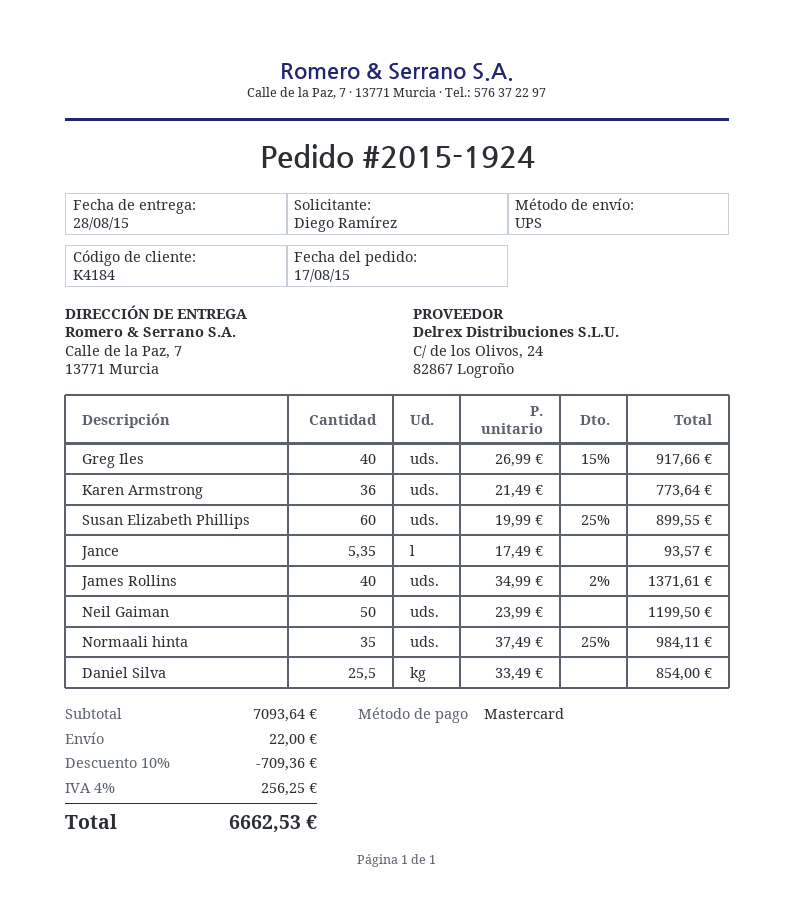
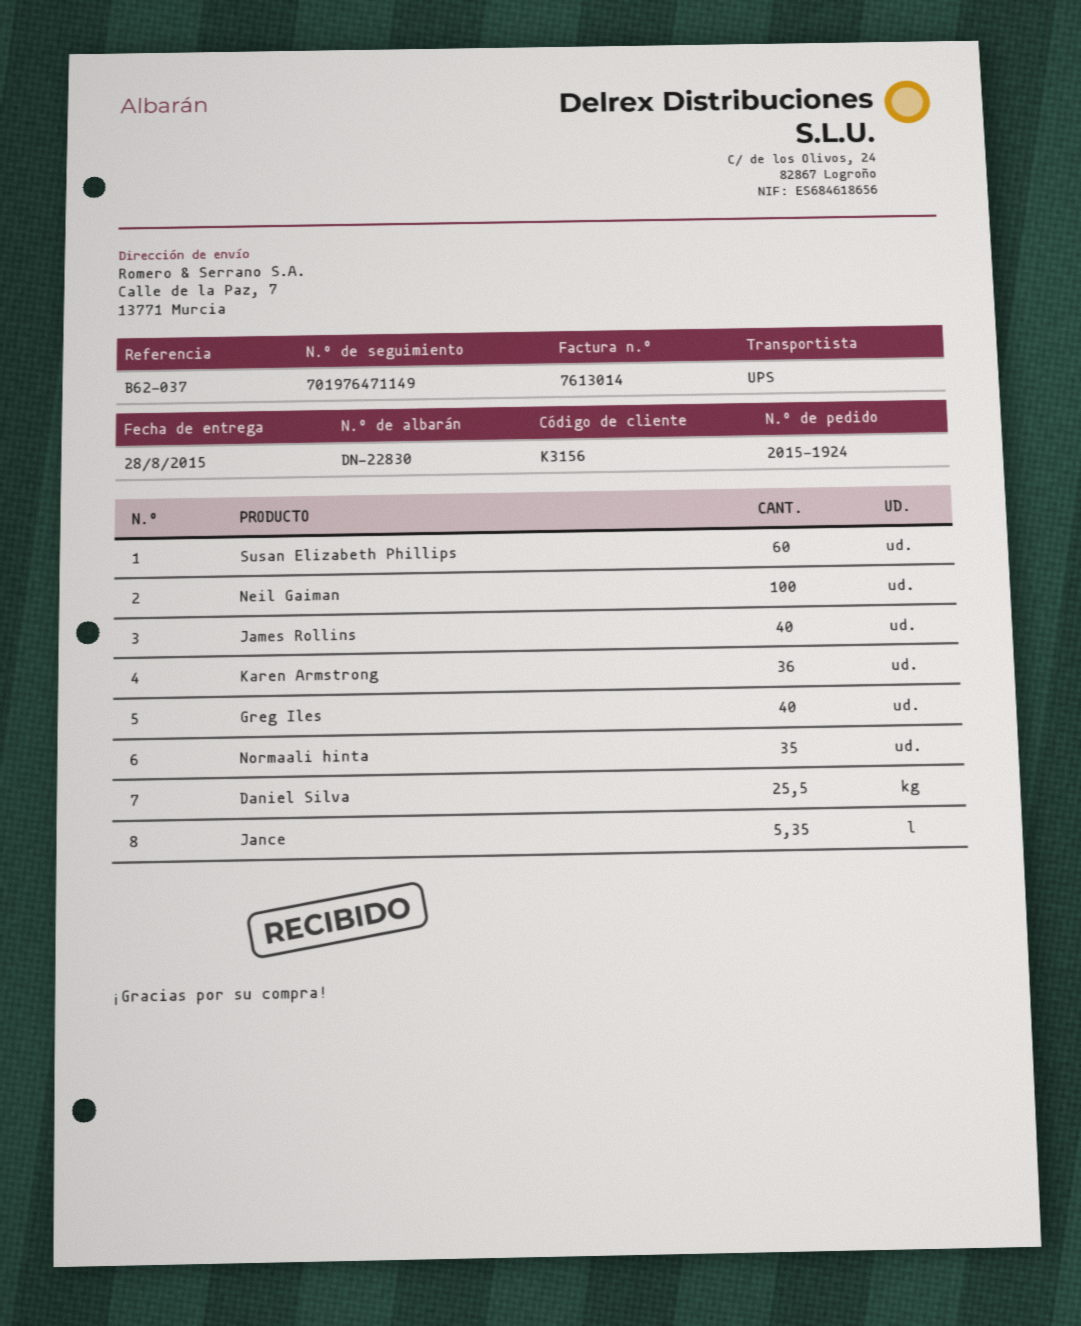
customer number: K4184 -> K3156
Neil Gaiman: 50 -> 100

